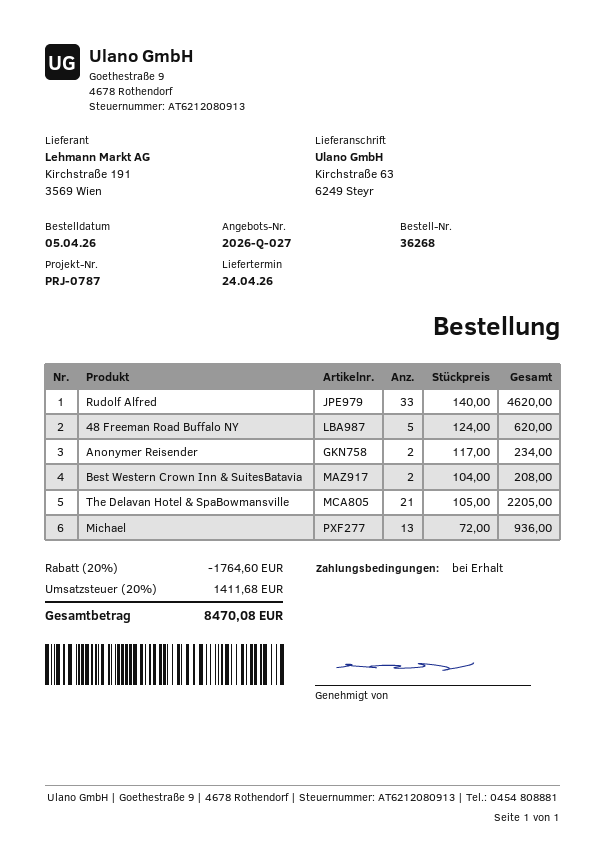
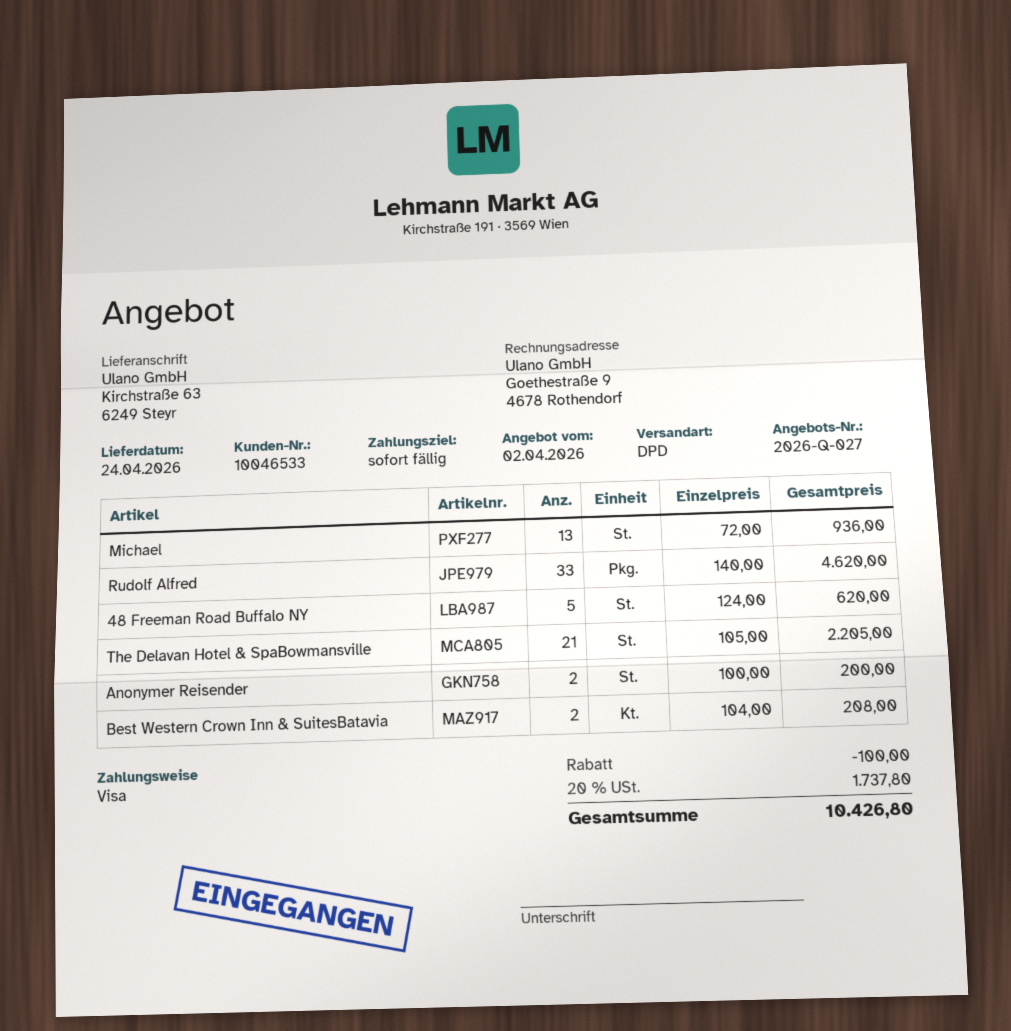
Anonymer Reisender: 2 x 117.00 = 234.00 -> 2 x 100.00 = 200.00
discount: 1764.60 -> 100.00
tax: 20% = 1411.68 -> 20% = 1737.80
total: 8470.08 -> 10426.80

